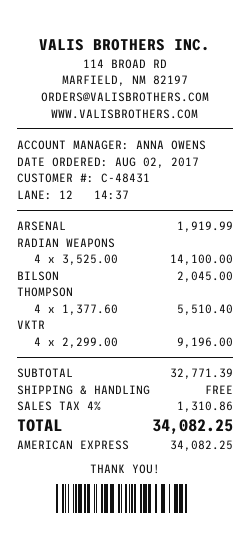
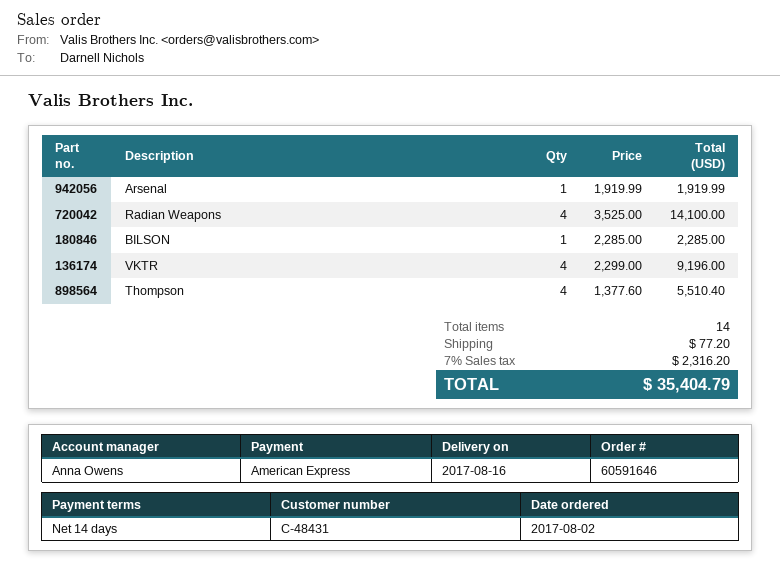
BILSON: 1 x 2045.00 = 2045.00 -> 1 x 2285.00 = 2285.00
shipping: 0.00 -> 77.20
tax: 4% = 1310.86 -> 7% = 2316.20
total: 34082.25 -> 35404.79

